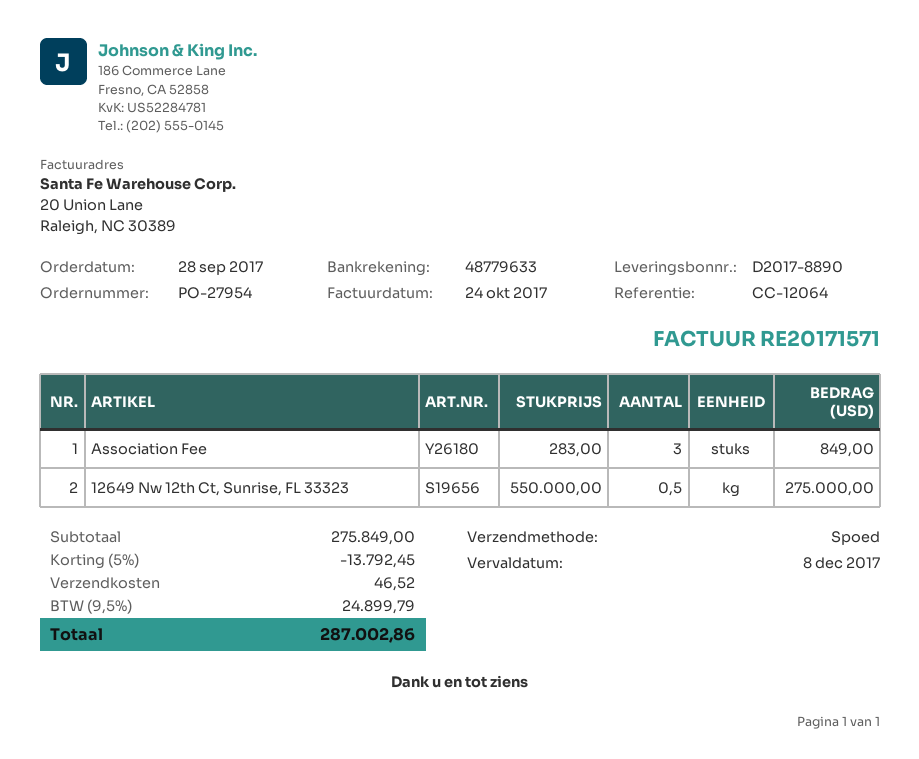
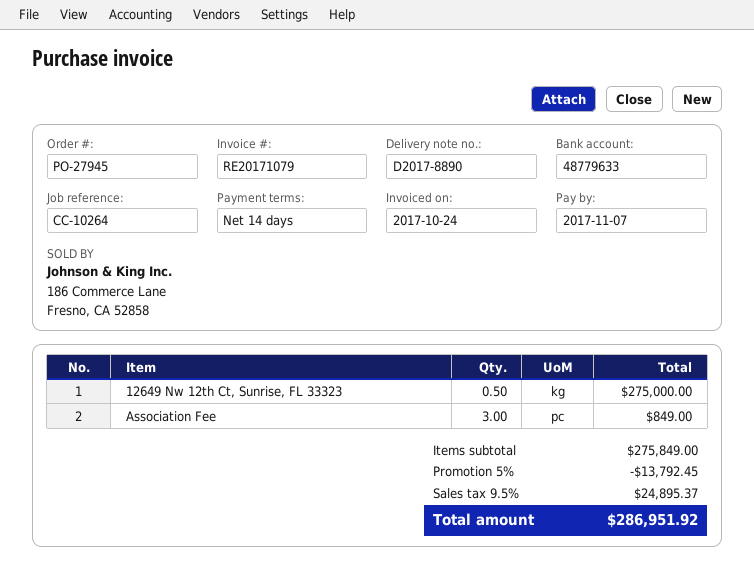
order number: PO-27954 -> PO-27945
invoice number: RE20171571 -> RE20171079
due date: 2017-12-08 -> 2017-11-07
reference: CC-12064 -> CC-10264
shipping: 46.52 -> none
tax: 9.5% = 24899.79 -> 9.5% = 24895.37
total: 287002.86 -> 286951.92

